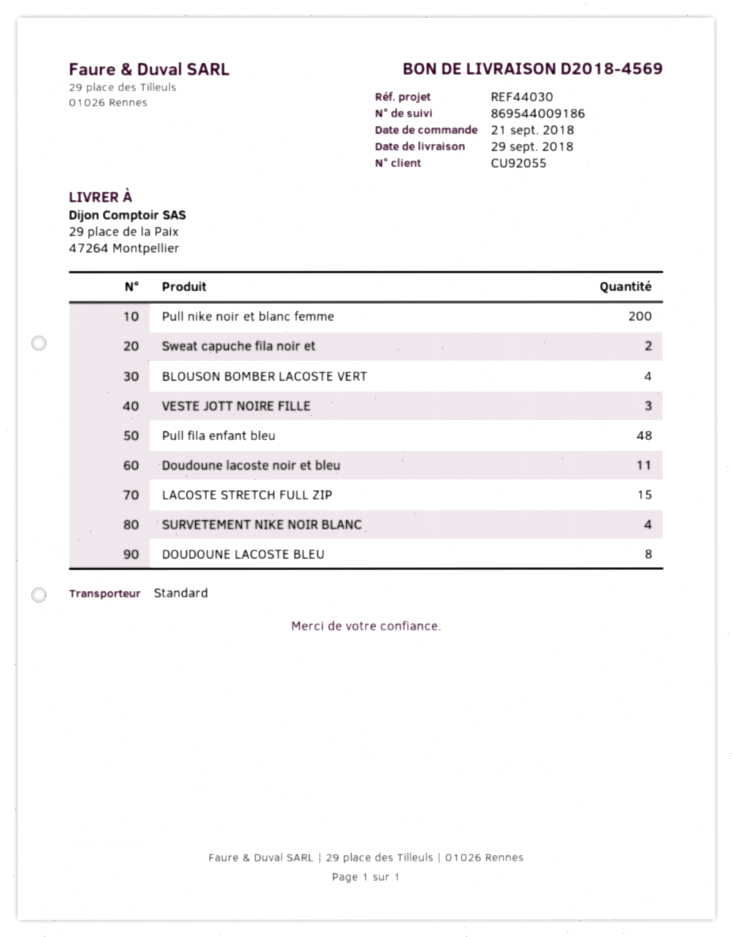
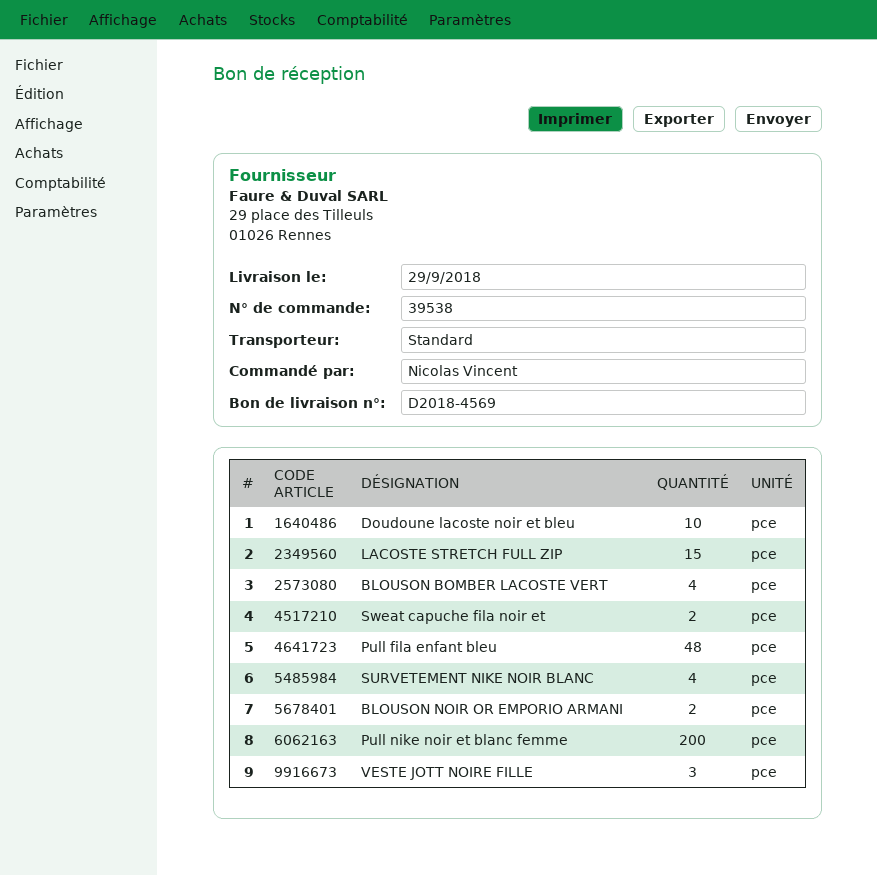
Doudoune lacoste noir et bleu: 11 -> 10
DOUDOUNE LACOSTE BLEU: 8 -> none
BLOUSON NOIR OR EMPORIO ARMANI: none -> 2

